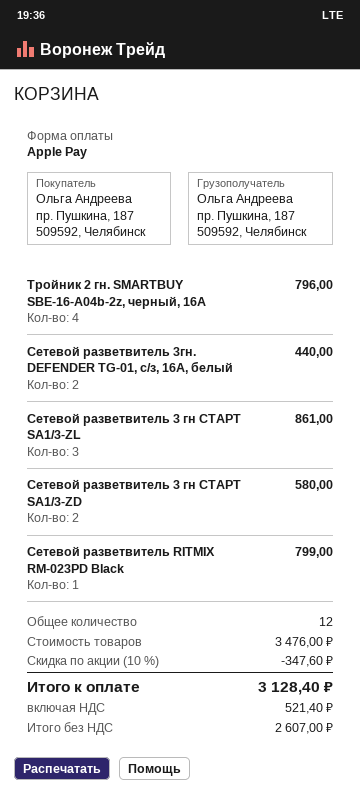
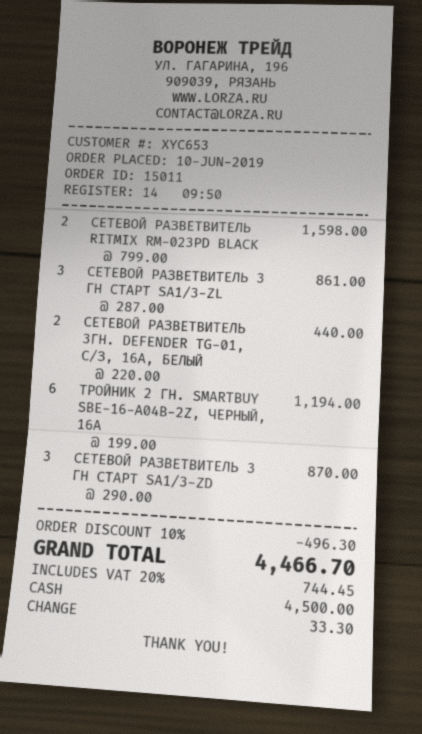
payment method: Apple Pay -> cash
Тройник 2 гн. SMARTBUY SBE-16-A04b-2z, черный, 16А: 4 for 796.00 -> 6 for 1194.00
Сетевой разветвитель 3 гн СТАРТ SA1/3-ZD: 2 for 580.00 -> 3 for 870.00
Сетевой разветвитель RITMIX RM-023PD Black: 1 for 799.00 -> 2 for 1598.00
discount: 10% = 347.60 -> 10% = 496.30
tax: 521.40 -> 744.45
total: 3128.40 -> 4466.70

